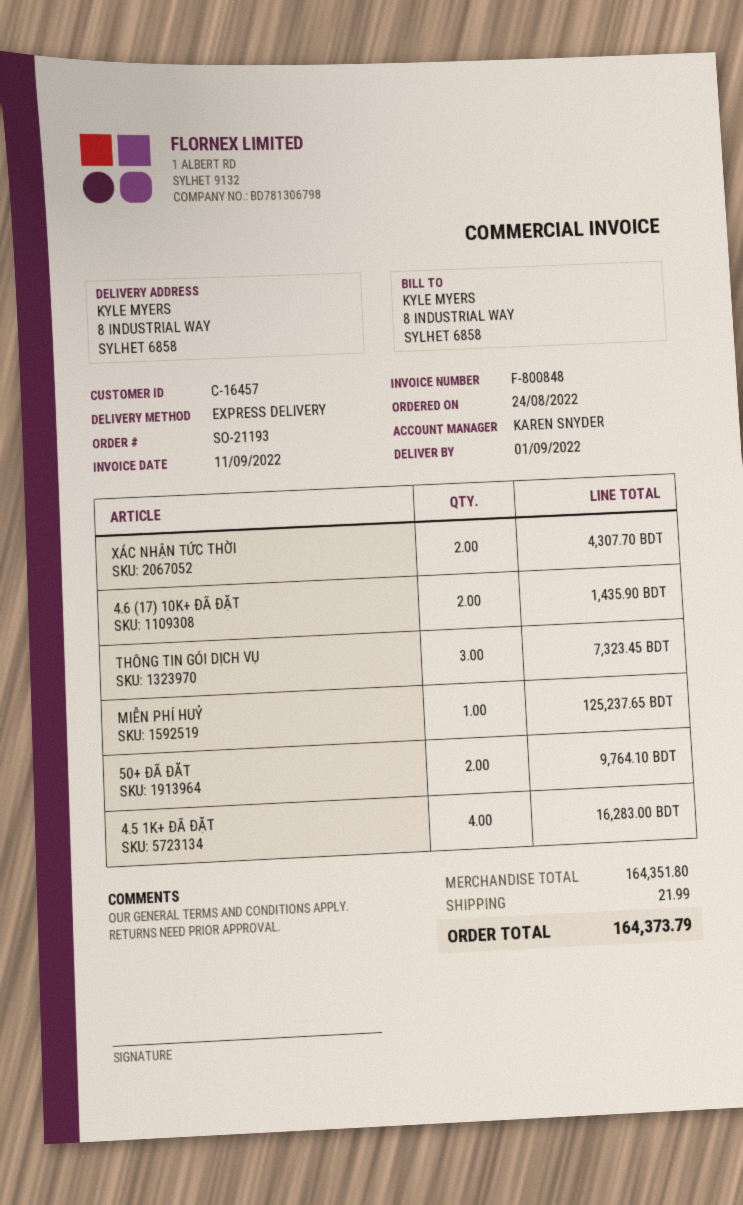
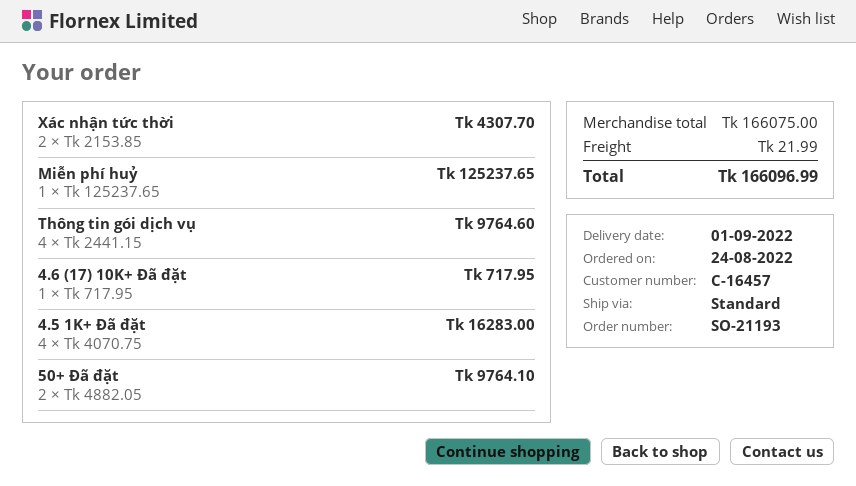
shipping method: express -> standard
4.6 (17) 10K+ ĐÃ ĐẶT: 2 for 1435.90 -> 1 for 717.95
THÔNG TIN GÓI DỊCH VỤ: 3 for 7323.45 -> 4 for 9764.60
subtotal: 164351.80 -> 166075.00
total: 164373.79 -> 166096.99

